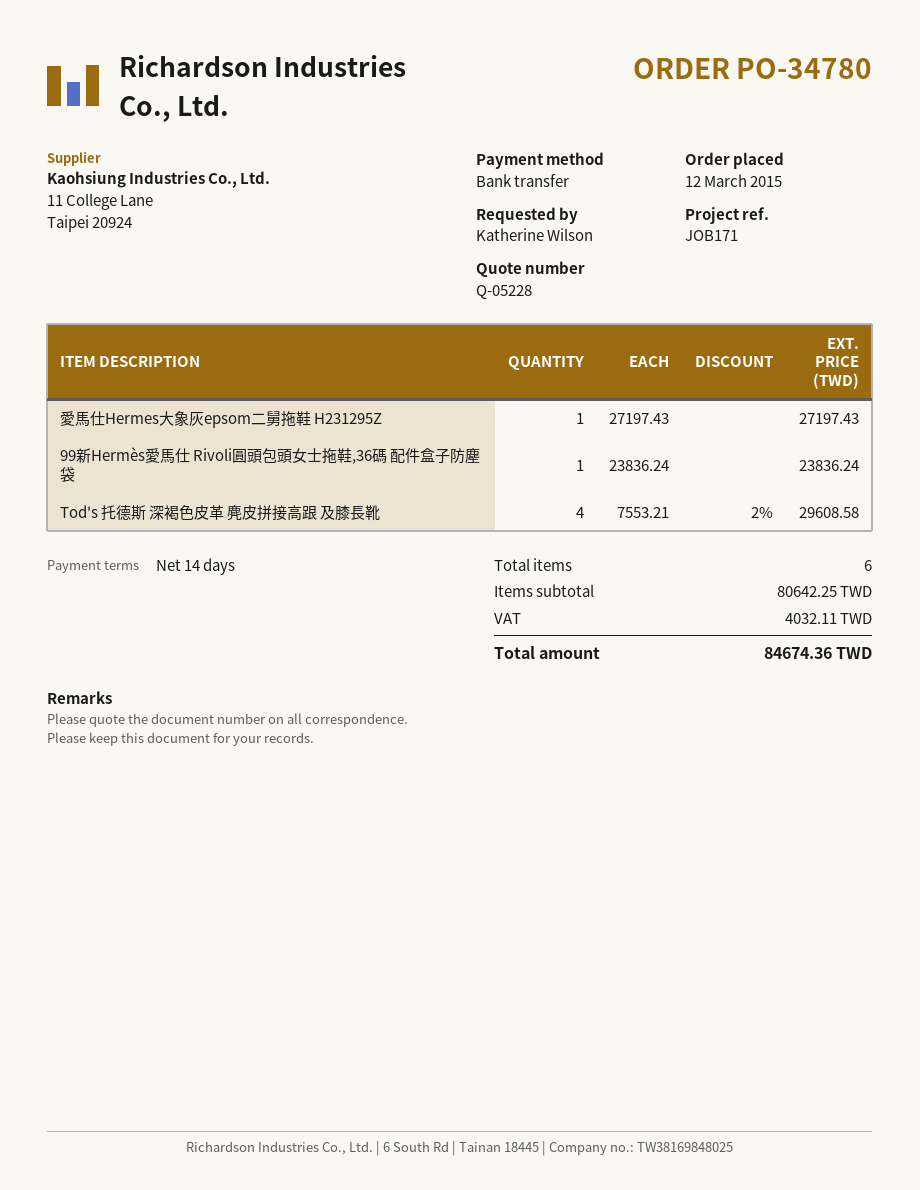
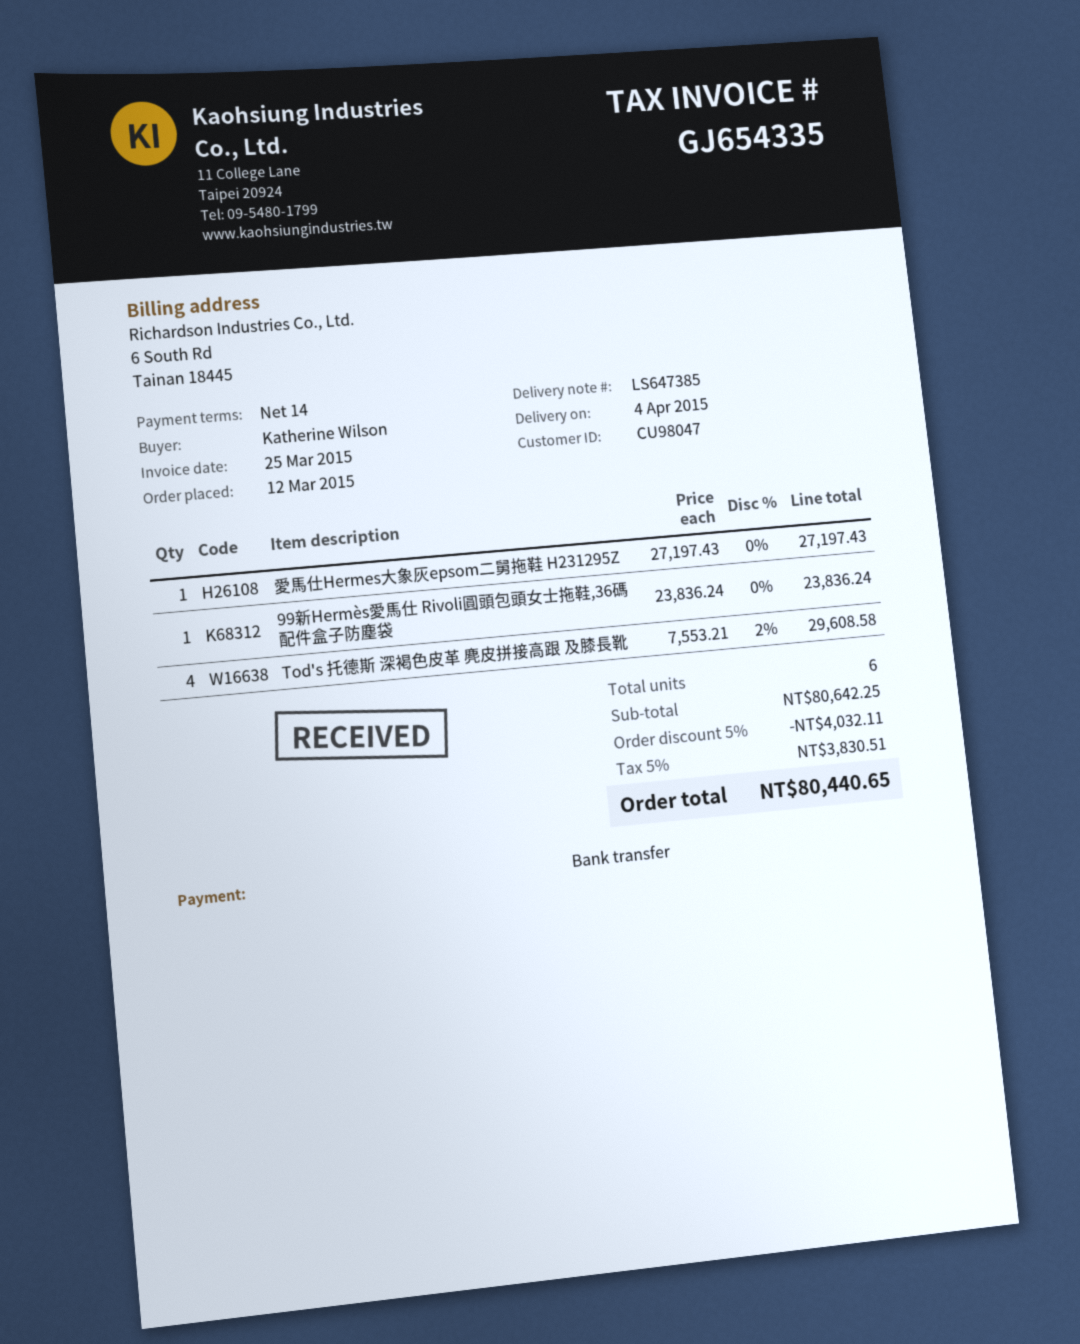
discount: none -> 5% = 4032.11
tax: 4032.11 -> 3830.51
total: 84674.36 -> 80440.65

